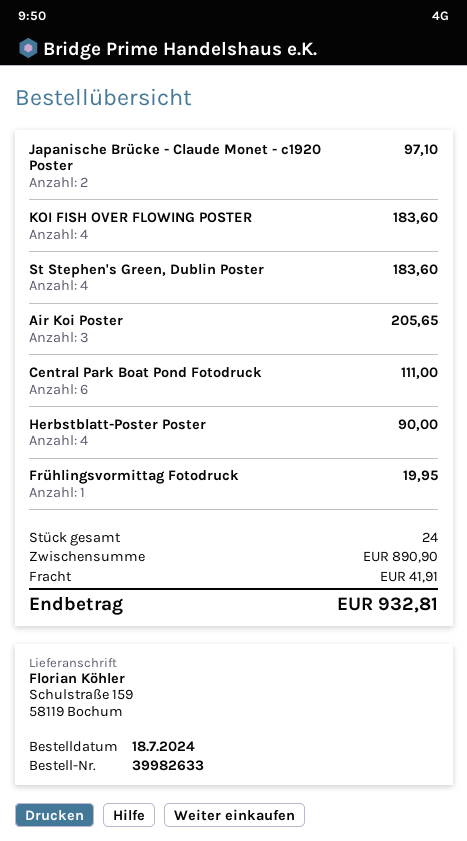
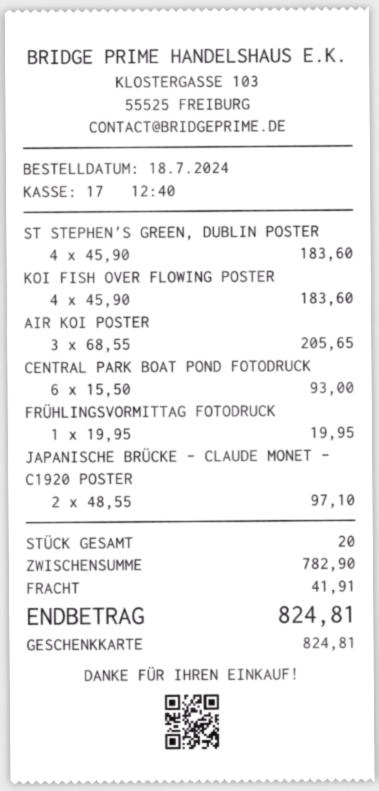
Central Park Boat Pond Fotodruck: 6 for 111.00 -> 6 for 93.00
Herbstblatt-Poster Poster: 4 for 90.00 -> none
total quantity: 24 -> 20
subtotal: 890.90 -> 782.90
total: 932.81 -> 824.81

